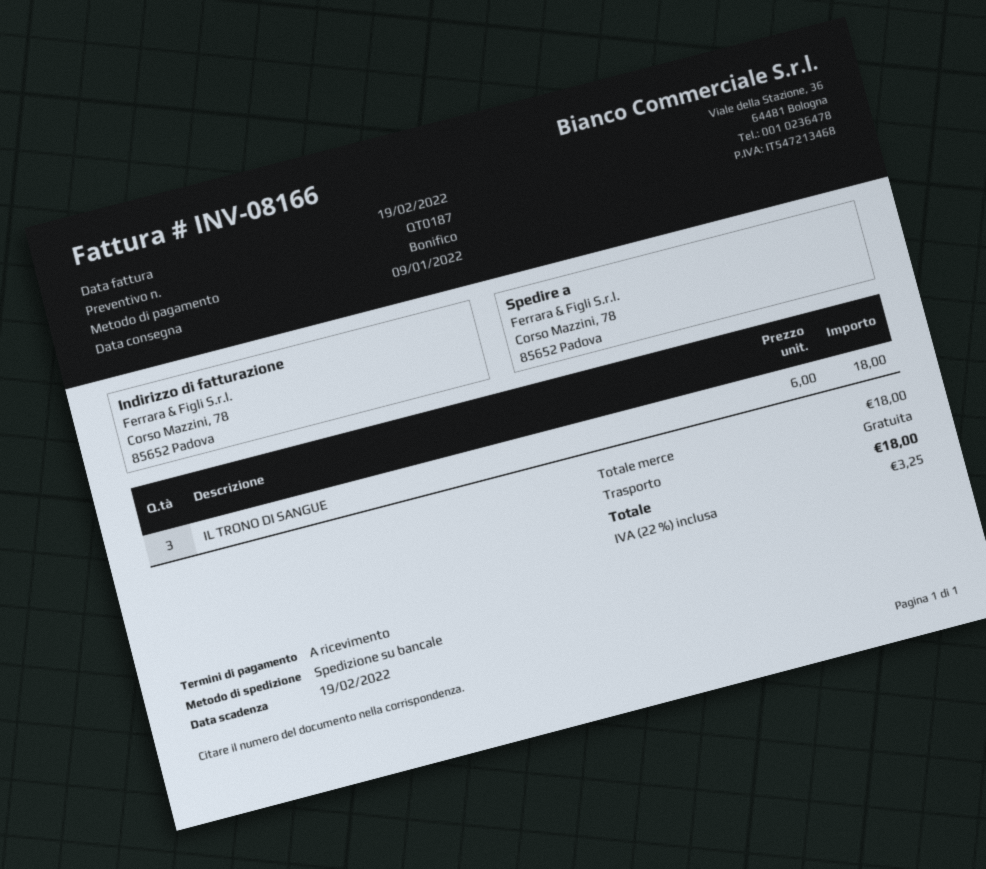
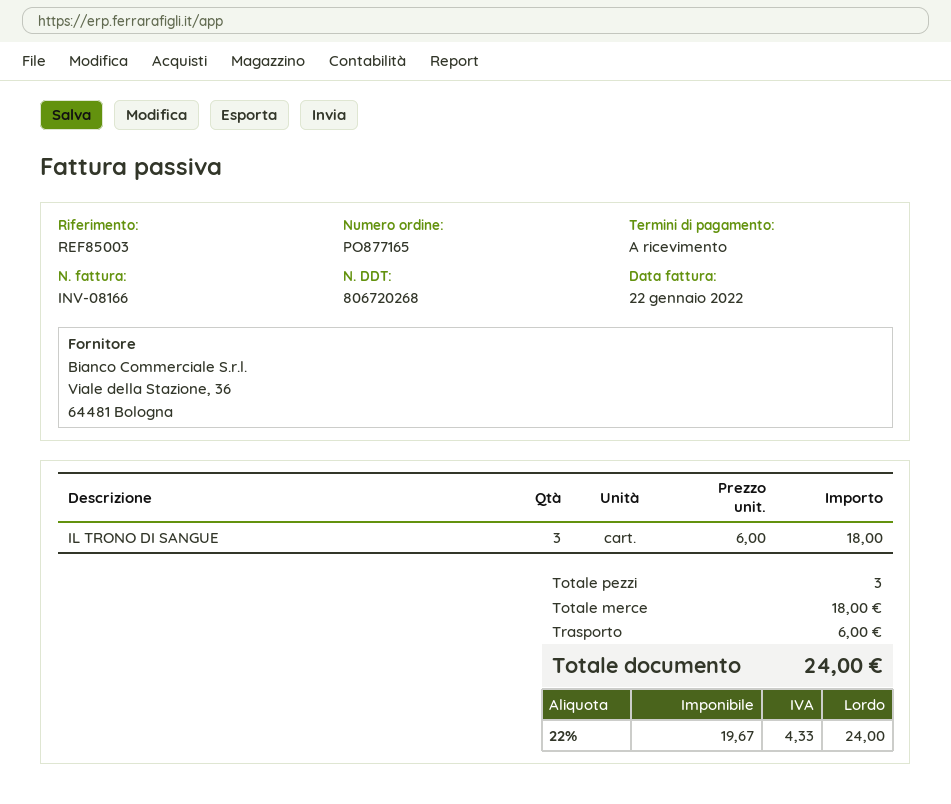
invoice date: 2022-02-19 -> 2022-01-22
shipping: 0.00 -> 6.00
tax: 22% = 3.25 -> 22% = 4.33
total: 18.00 -> 24.00

